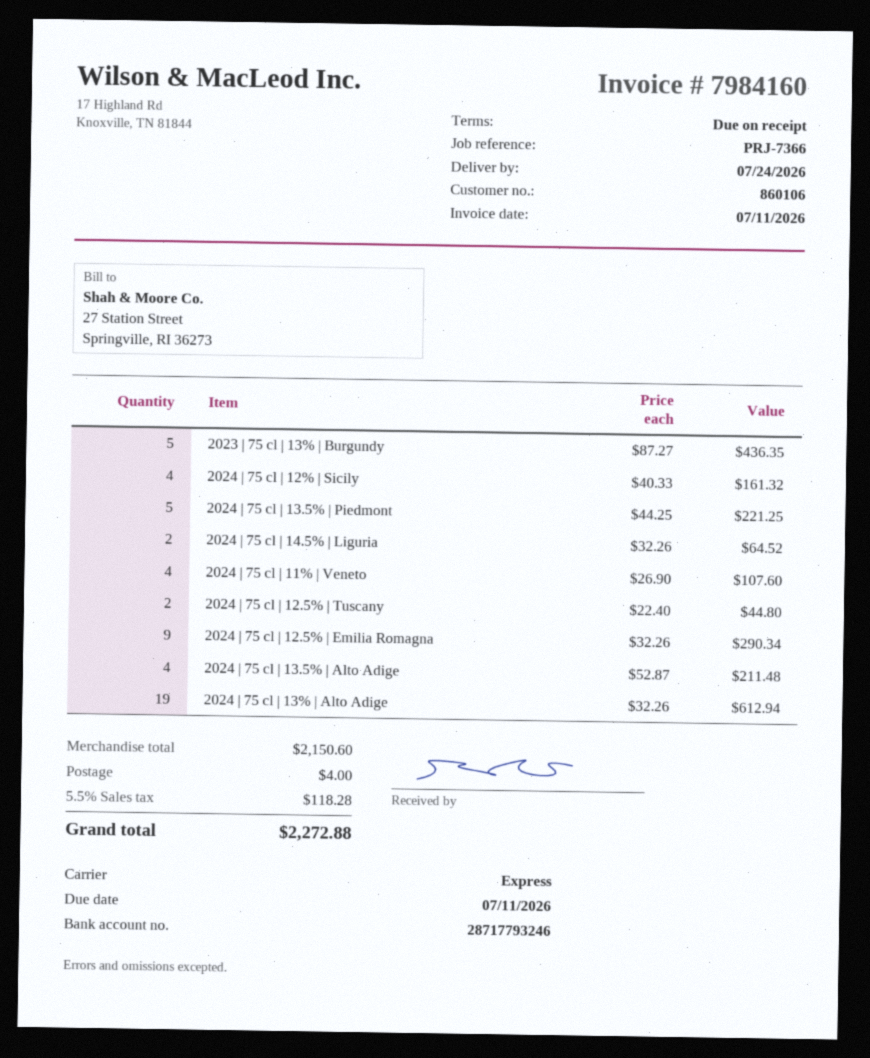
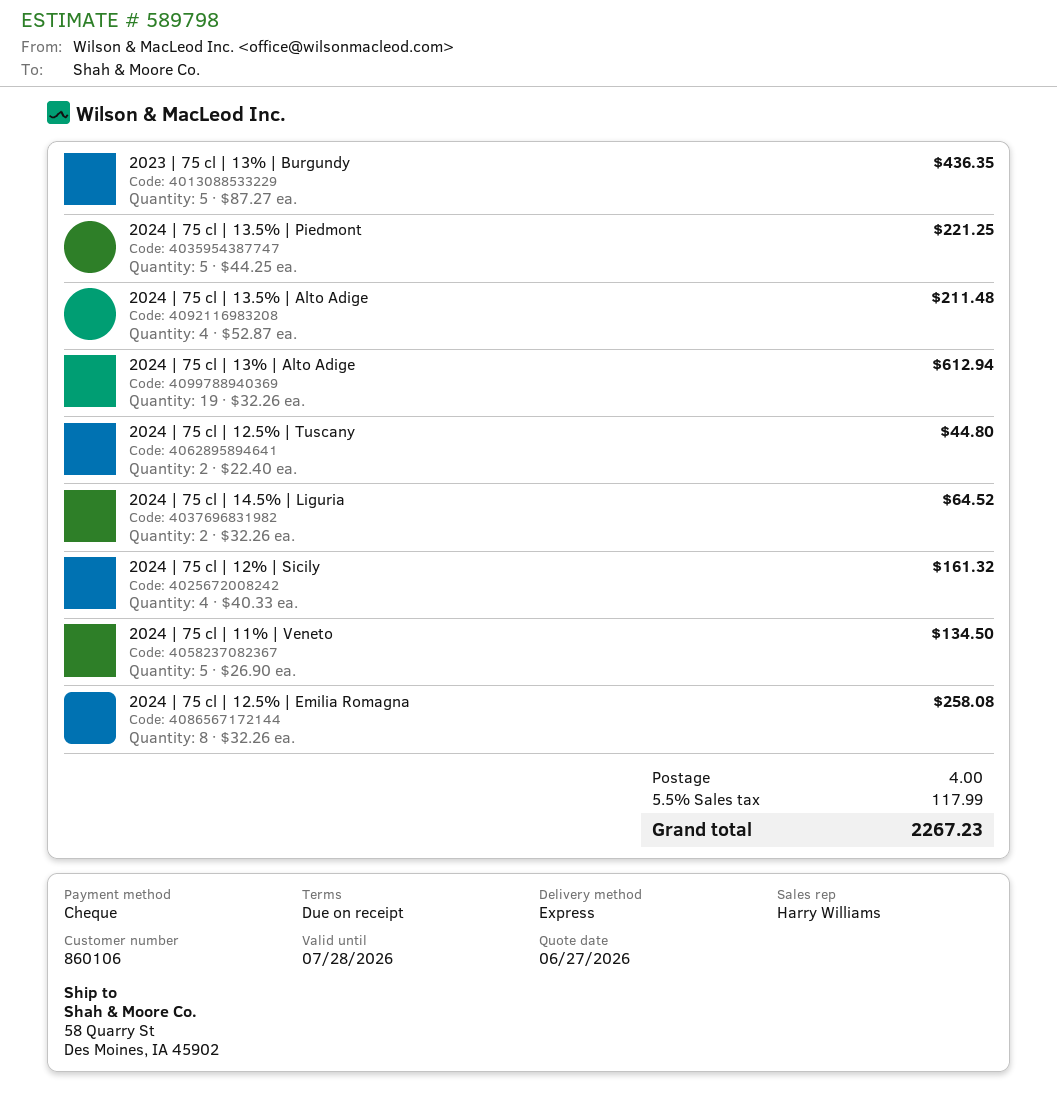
2024 | 75 cl | 11% | Veneto: 4 x 26.90 = 107.60 -> 5 x 26.90 = 134.50
2024 | 75 cl | 12.5% | Emilia Romagna: 9 x 32.26 = 290.34 -> 8 x 32.26 = 258.08
tax: 5.5% = 118.28 -> 5.5% = 117.99
total: 2272.88 -> 2267.23

